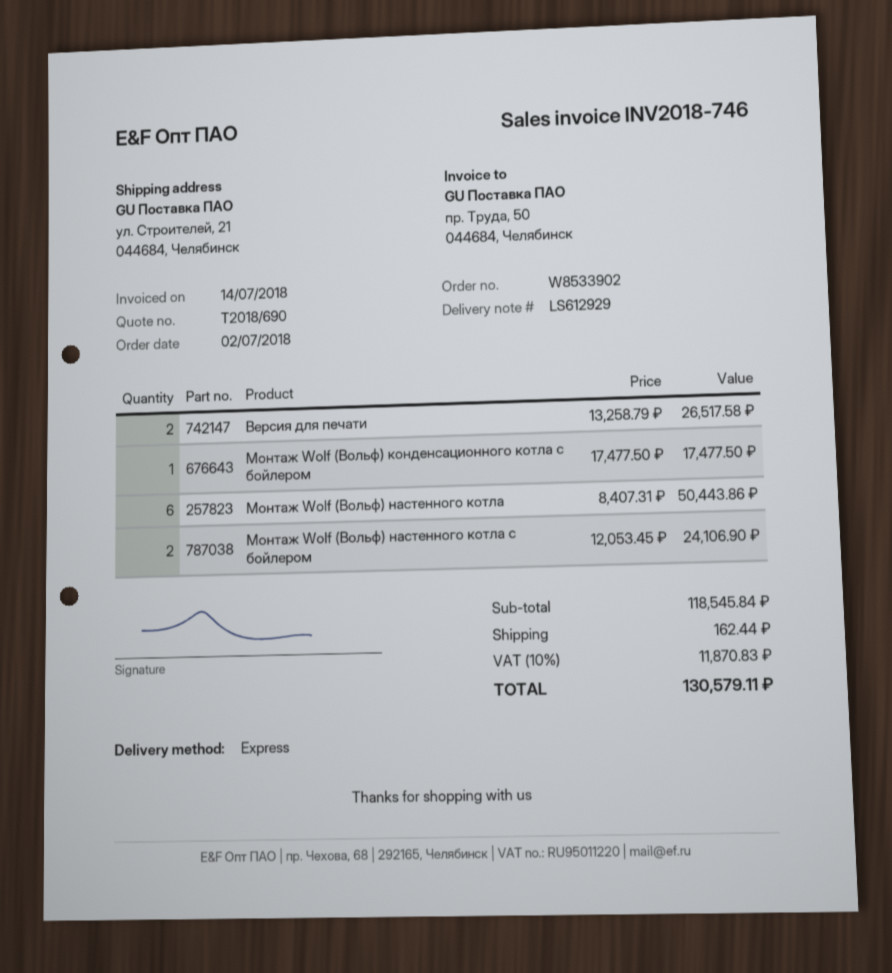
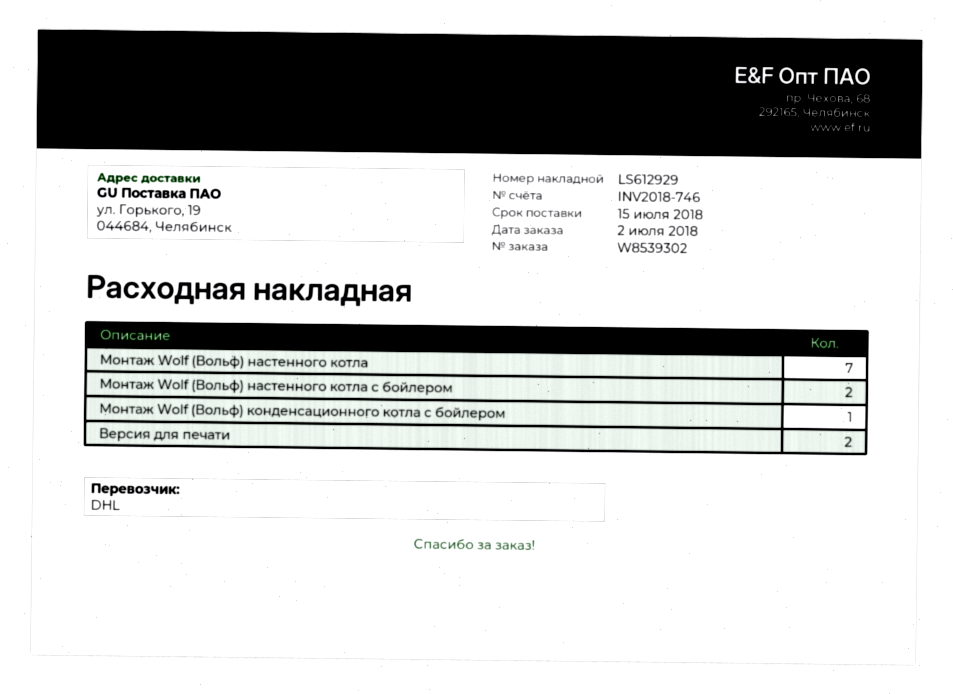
order number: W8533902 -> W8539302
shipping method: express -> DHL
ship to: ул. Строителей, 21, 044684, Челябинск -> ул. Горького, 19, 044684, Челябинск
Монтаж Wolf (Вольф) настенного котла: 6 -> 7

